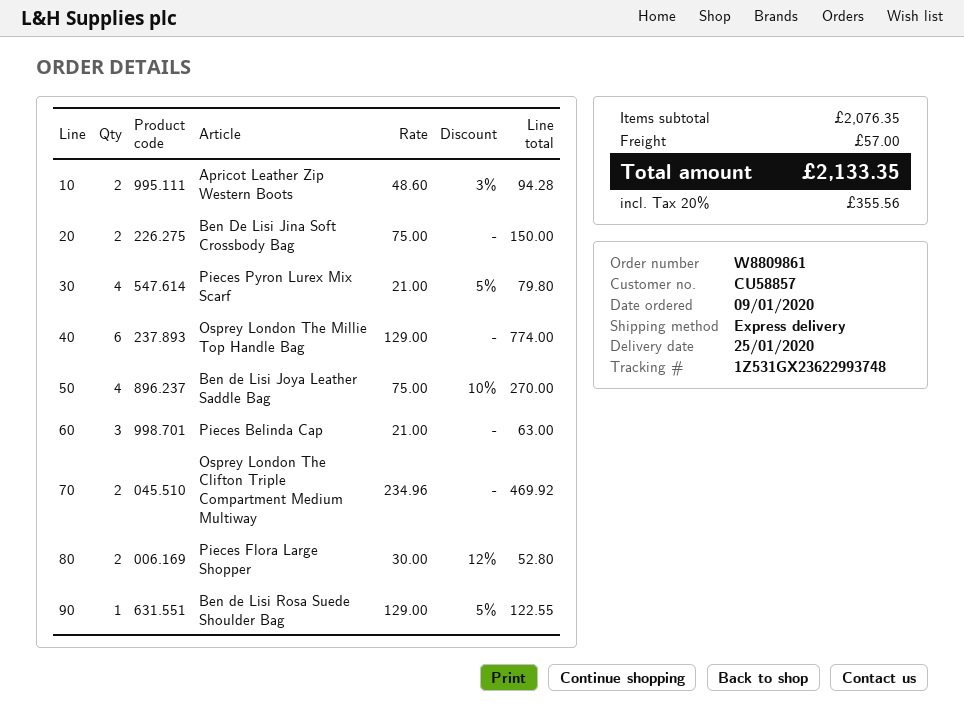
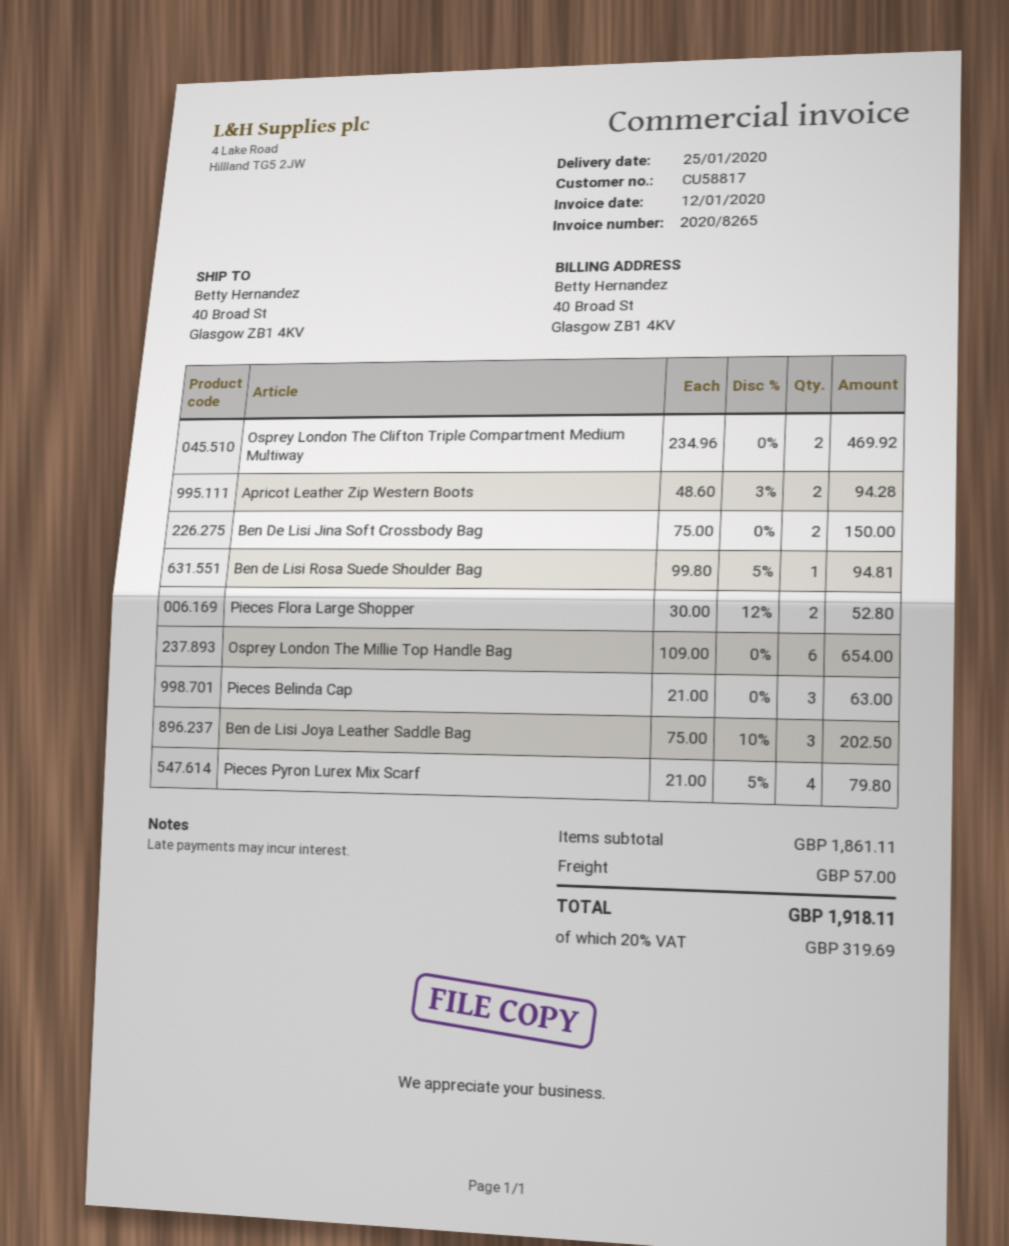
customer number: CU58857 -> CU58817
Osprey London The Millie Top Handle Bag: 6 x 129.00 = 774.00 -> 6 x 109.00 = 654.00
Ben de Lisi Joya Leather Saddle Bag: 4 x 75.00 - 10% = 270.00 -> 3 x 75.00 - 10% = 202.50
Ben de Lisi Rosa Suede Shoulder Bag: 1 x 129.00 - 5% = 122.55 -> 1 x 99.80 - 5% = 94.81
subtotal: 2076.35 -> 1861.11
tax: 20% = 355.56 -> 20% = 319.69
total: 2133.35 -> 1918.11

